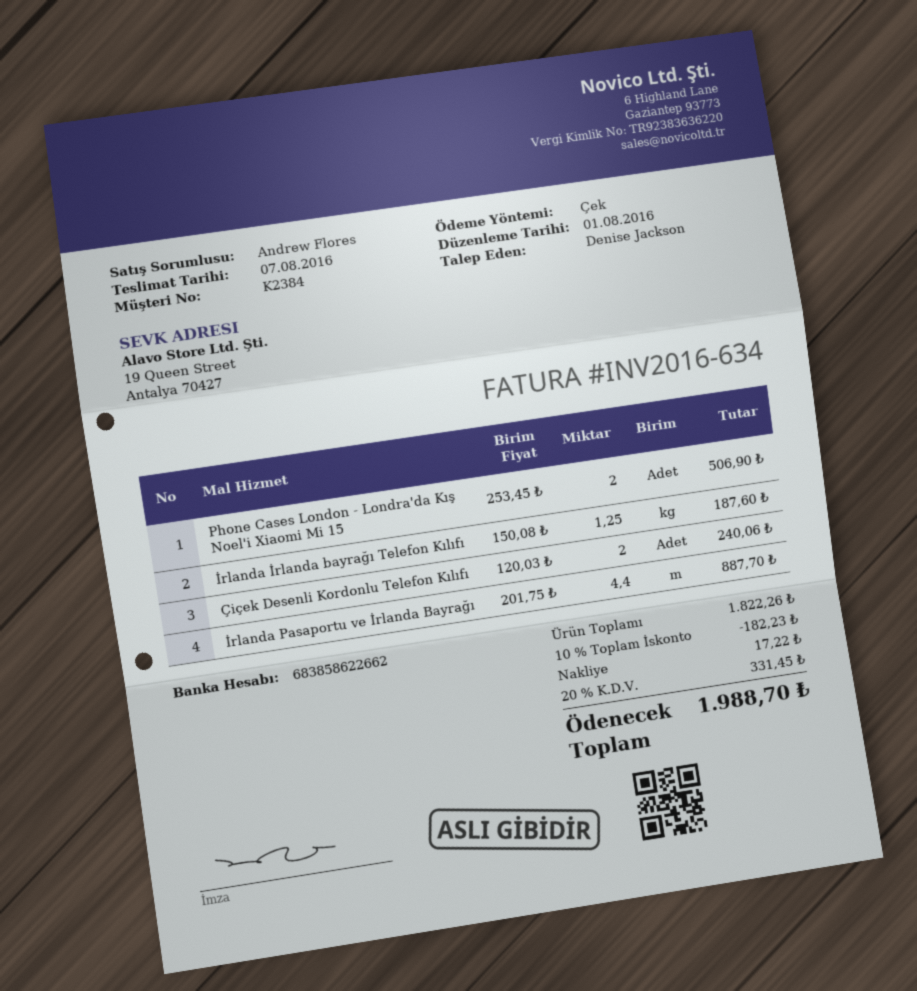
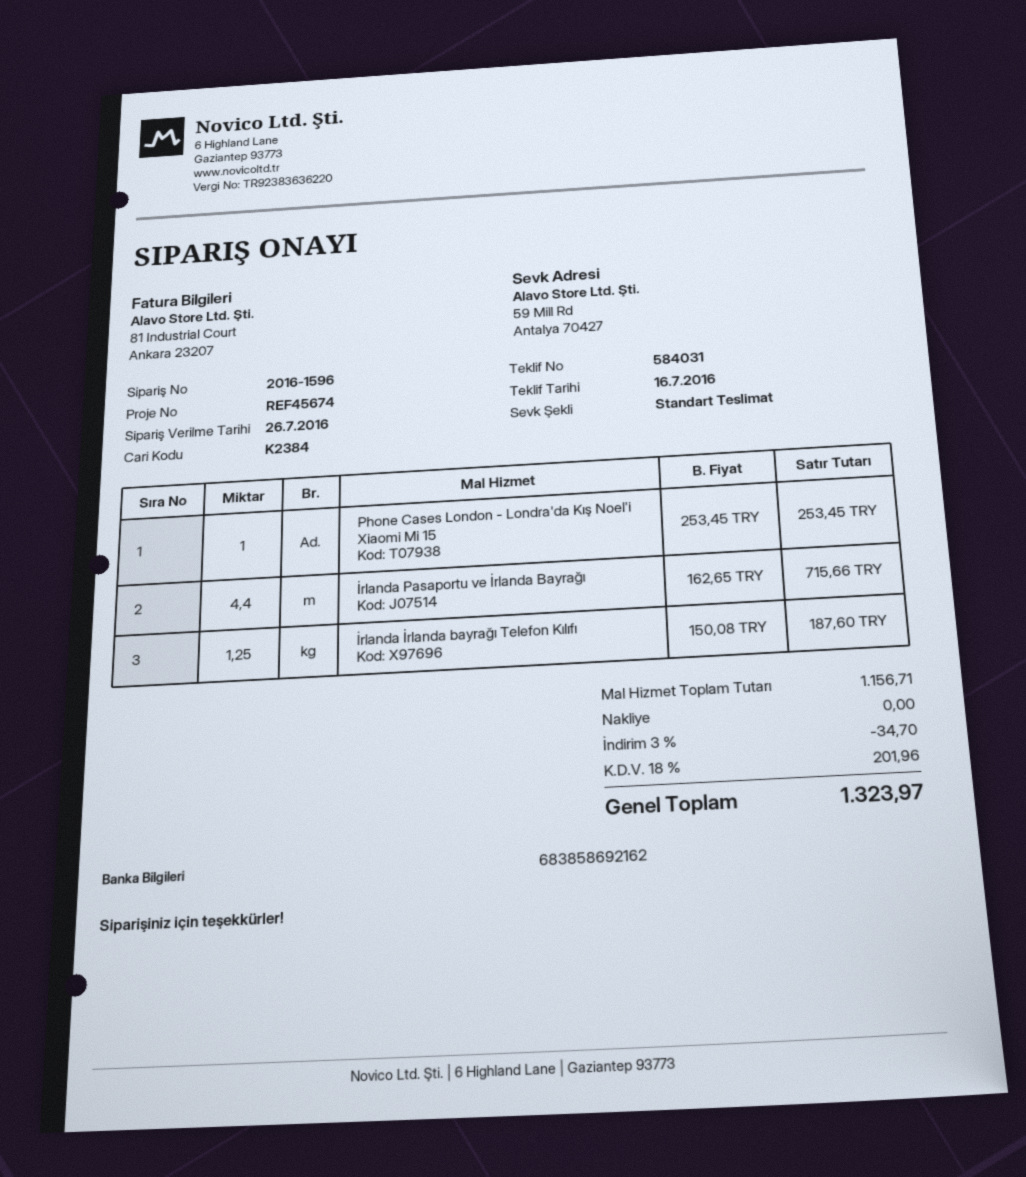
bank account: 683858622662 -> 683858692162
ship to: 19 Queen Street, Antalya 70427 -> 59 Mill Rd, Antalya 70427
Phone Cases London - Londra'da Kış Noel'i Xiaomi Mi 15: 2 x 253.45 = 506.90 -> 1 x 253.45 = 253.45
Çiçek Desenli Kordonlu Telefon Kılıfı: 2 x 120.03 = 240.06 -> none
İrlanda Pasaportu ve İrlanda Bayrağı: 4.4 x 201.75 = 887.70 -> 4.4 x 162.65 = 715.66
subtotal: 1822.26 -> 1156.71
discount: 10% = 182.23 -> 3% = 34.70
shipping: 17.22 -> 0.00
tax: 20% = 331.45 -> 18% = 201.96
total: 1988.70 -> 1323.97

